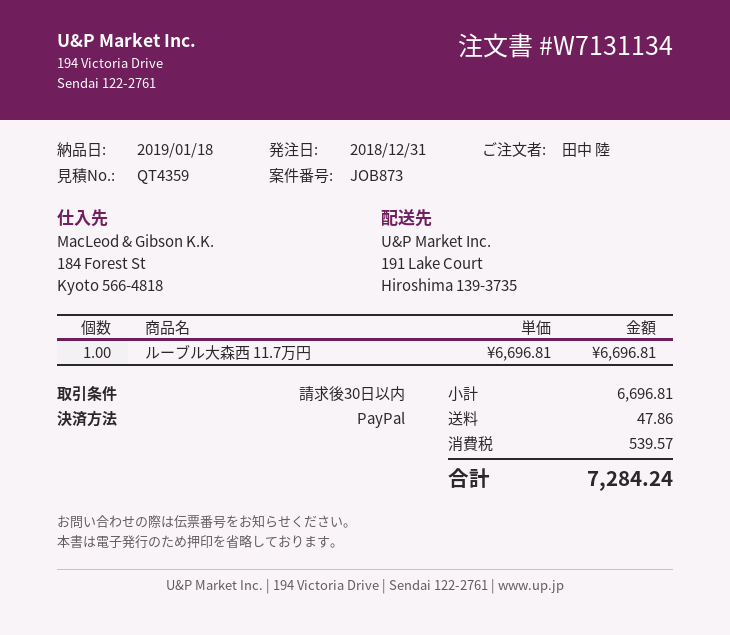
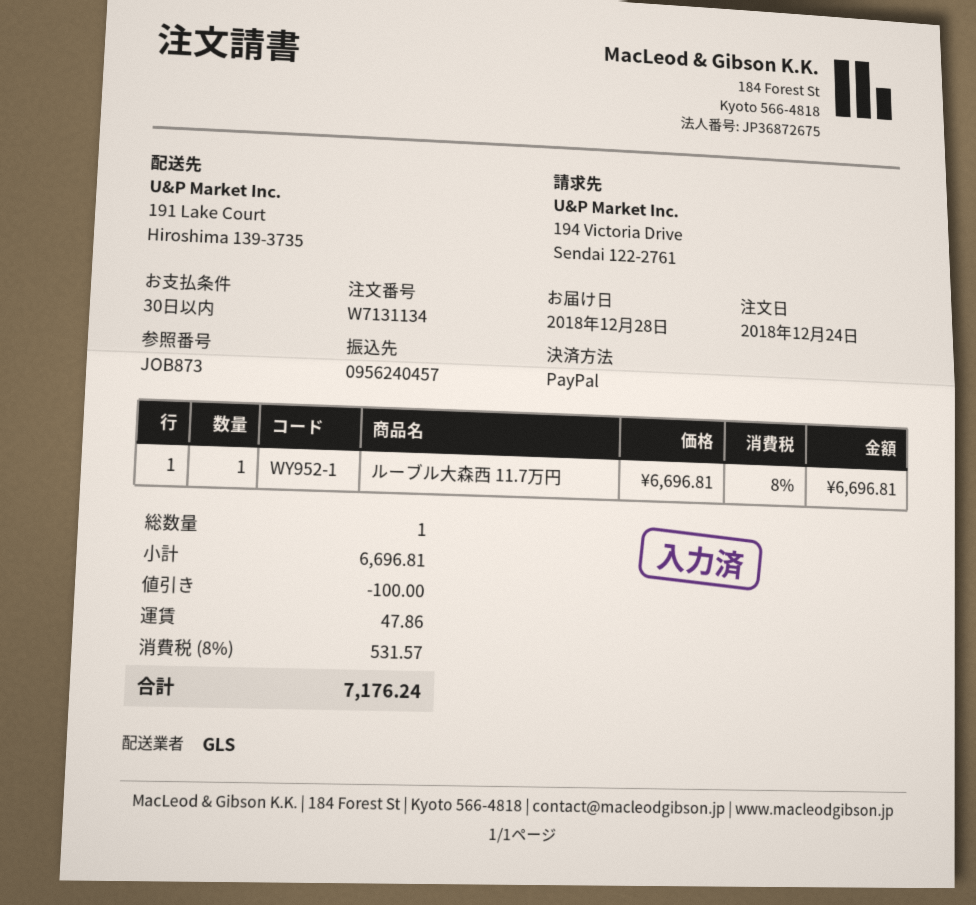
order date: 2018-12-31 -> 2018-12-24
delivery date: 2019-01-18 -> 2018-12-28
discount: none -> 100.00
tax: 539.57 -> 531.57
total: 7284.24 -> 7176.24

